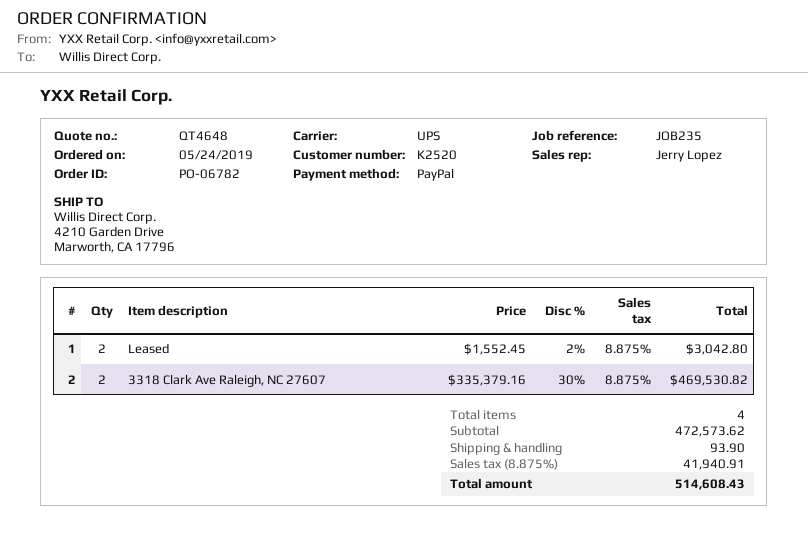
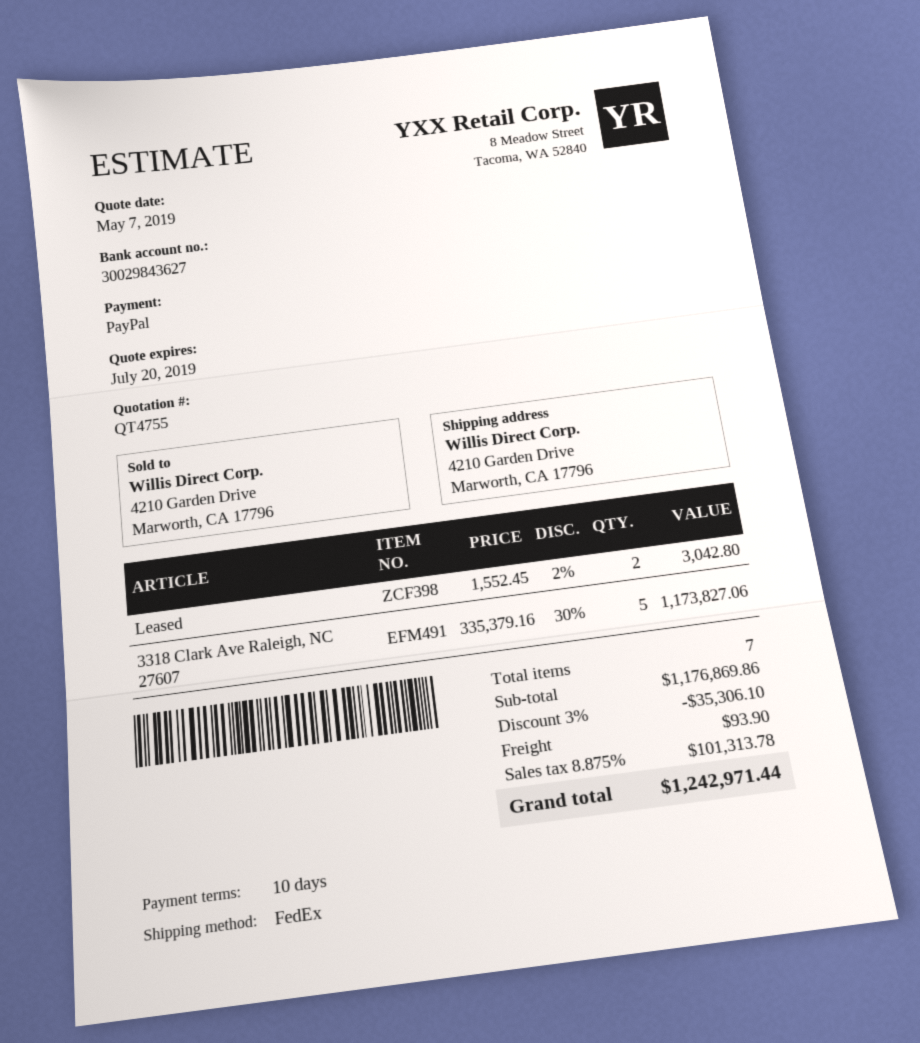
quote number: QT4648 -> QT4755
shipping method: UPS -> FedEx
3318 Clark Ave Raleigh, NC 27607: 2 x 335379.16 - 30% = 469530.82 -> 5 x 335379.16 - 30% = 1173827.06
total quantity: 4 -> 7
subtotal: 472573.62 -> 1176869.86
discount: none -> 3% = 35306.10
tax: 8.875% = 41940.91 -> 8.875% = 101313.78
total: 514608.43 -> 1242971.44

